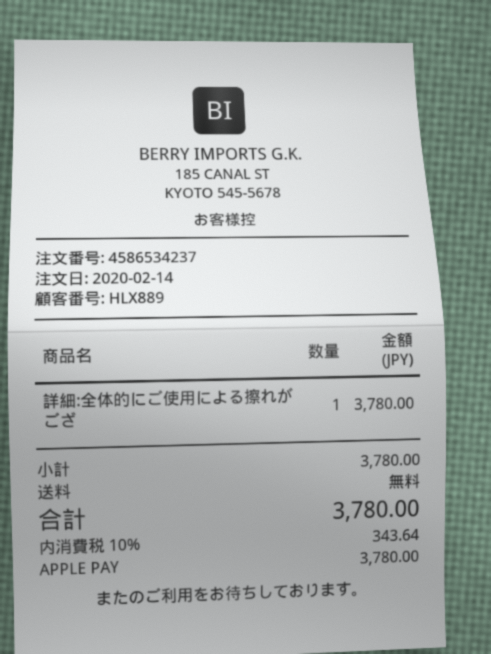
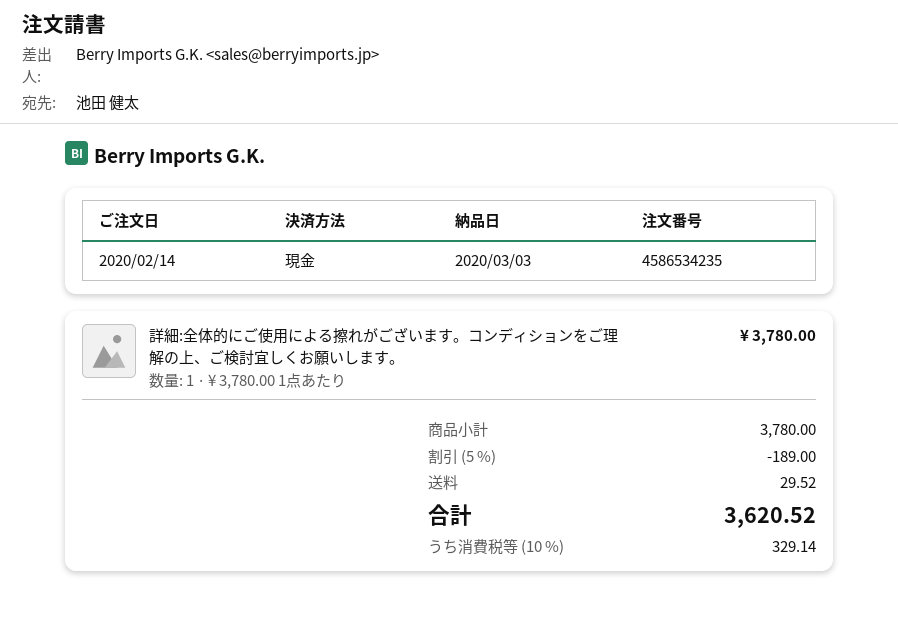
order number: 4586534237 -> 4586534235
payment method: Apple Pay -> cash
discount: none -> 5% = 189.00
shipping: 0.00 -> 29.52
tax: 10% = 343.64 -> 10% = 329.14
total: 3780.00 -> 3620.52

